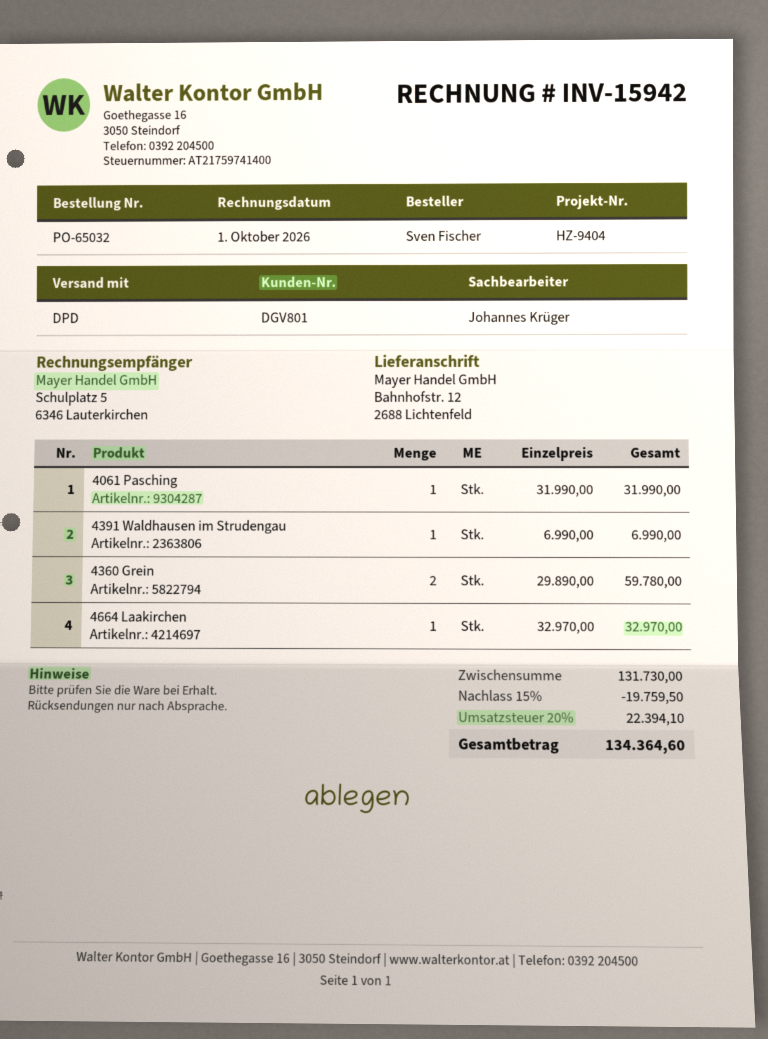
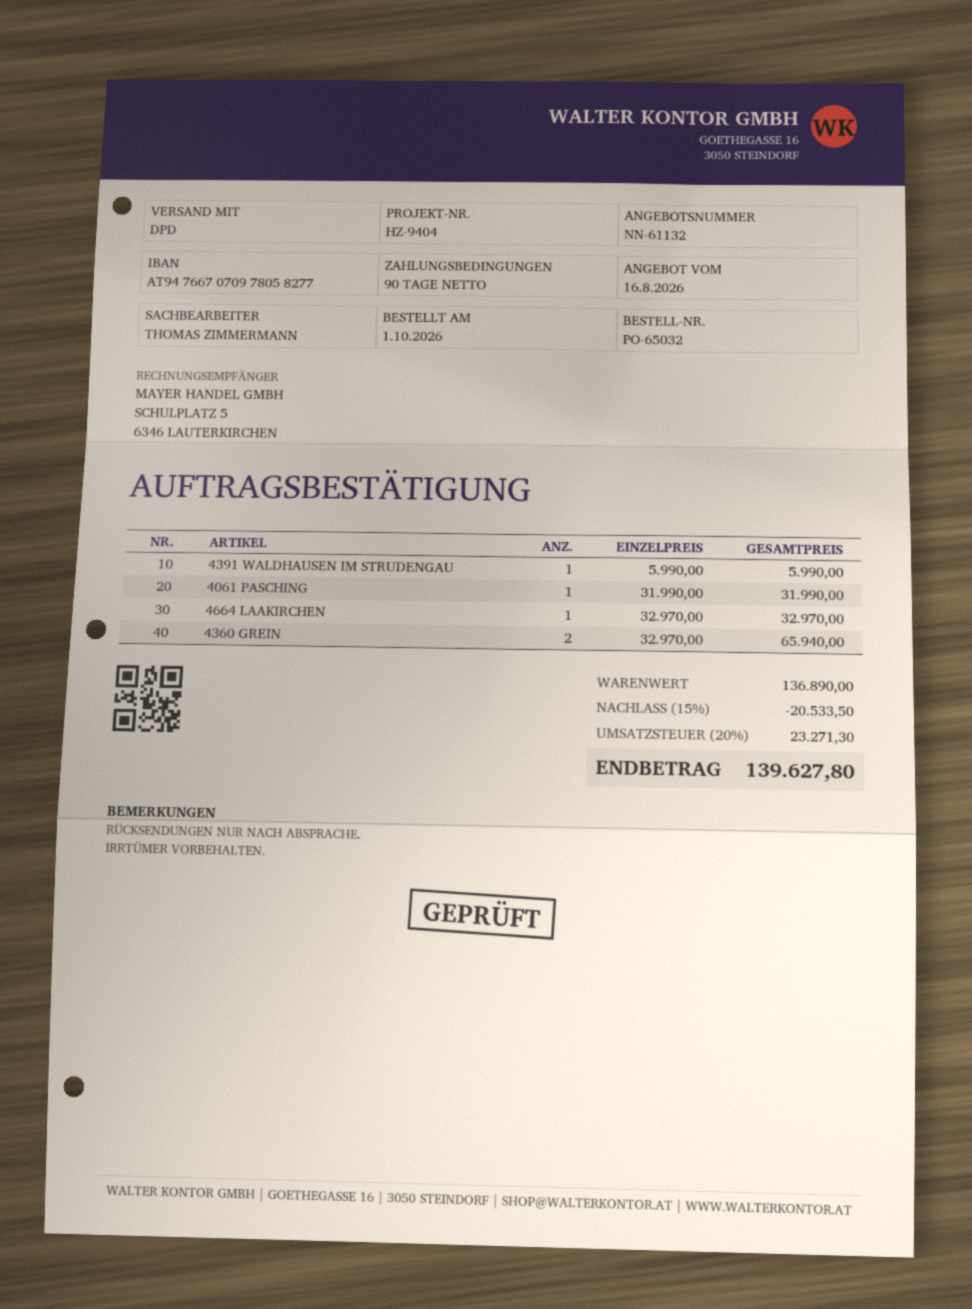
sales rep: Johannes Krüger -> THOMAS ZIMMERMANN
4391 Waldhausen im Strudengau: 1 x 6990.00 = 6990.00 -> 1 x 5990.00 = 5990.00
4360 Grein: 2 x 29890.00 = 59780.00 -> 2 x 32970.00 = 65940.00
subtotal: 131730.00 -> 136890.00
discount: 15% = 19759.50 -> 15% = 20533.50
tax: 20% = 22394.10 -> 20% = 23271.30
total: 134364.60 -> 139627.80

